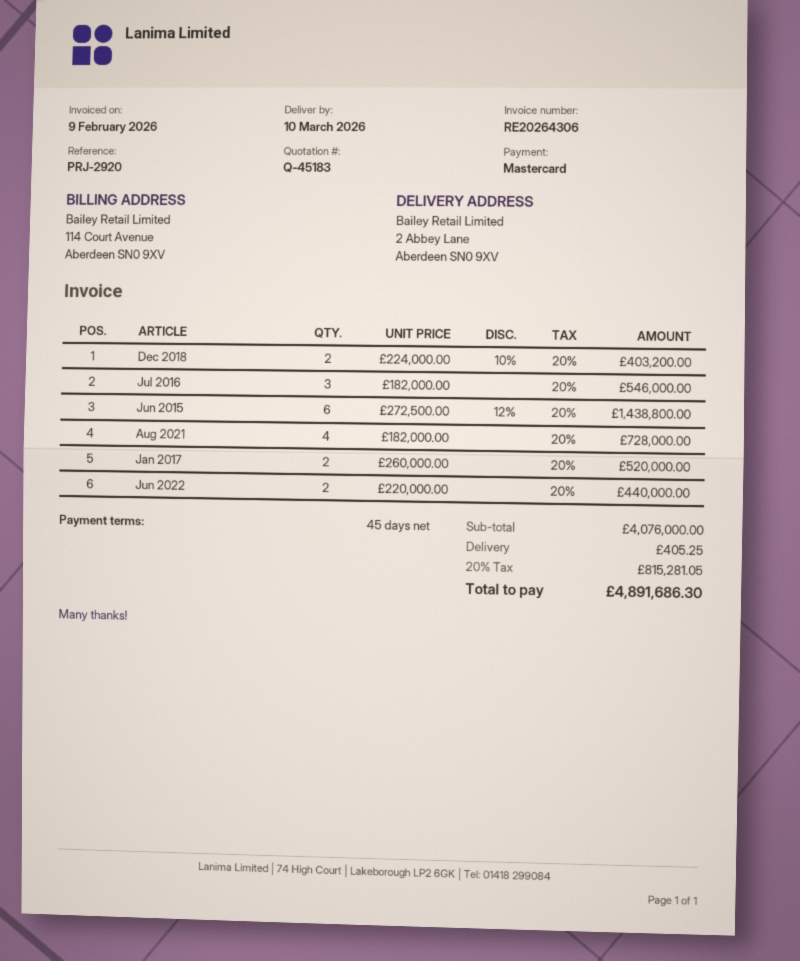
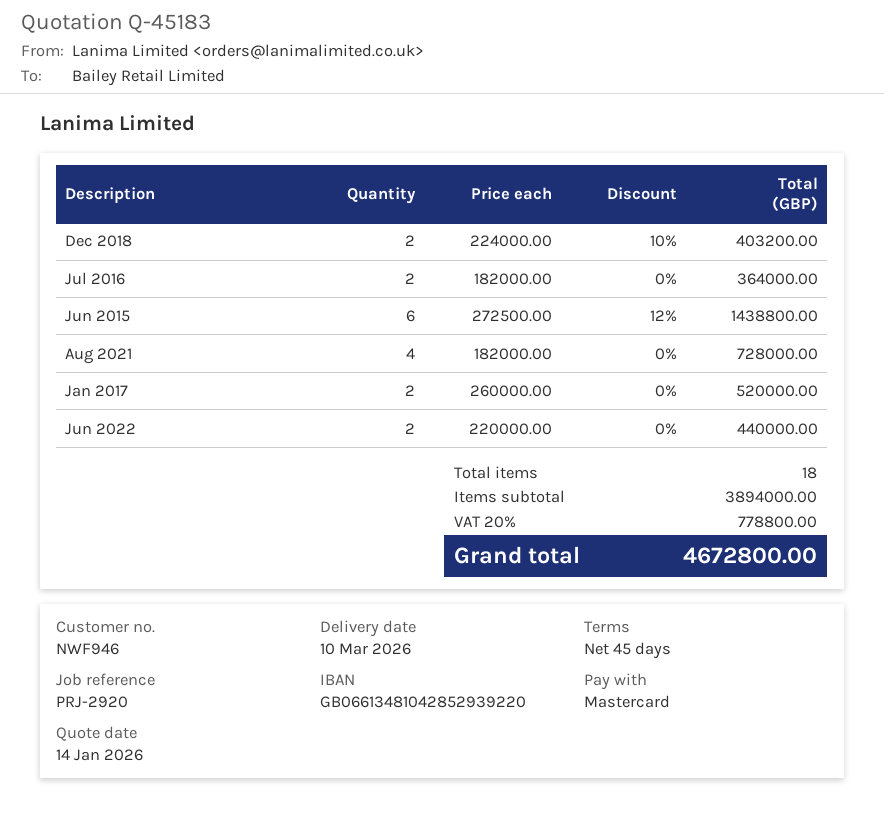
Jul 2016: 3 x 182000.00 = 546000.00 -> 2 x 182000.00 = 364000.00
subtotal: 4076000.00 -> 3894000.00
shipping: 405.25 -> none
tax: 20% = 815281.05 -> 20% = 778800.00
total: 4891686.30 -> 4672800.00

